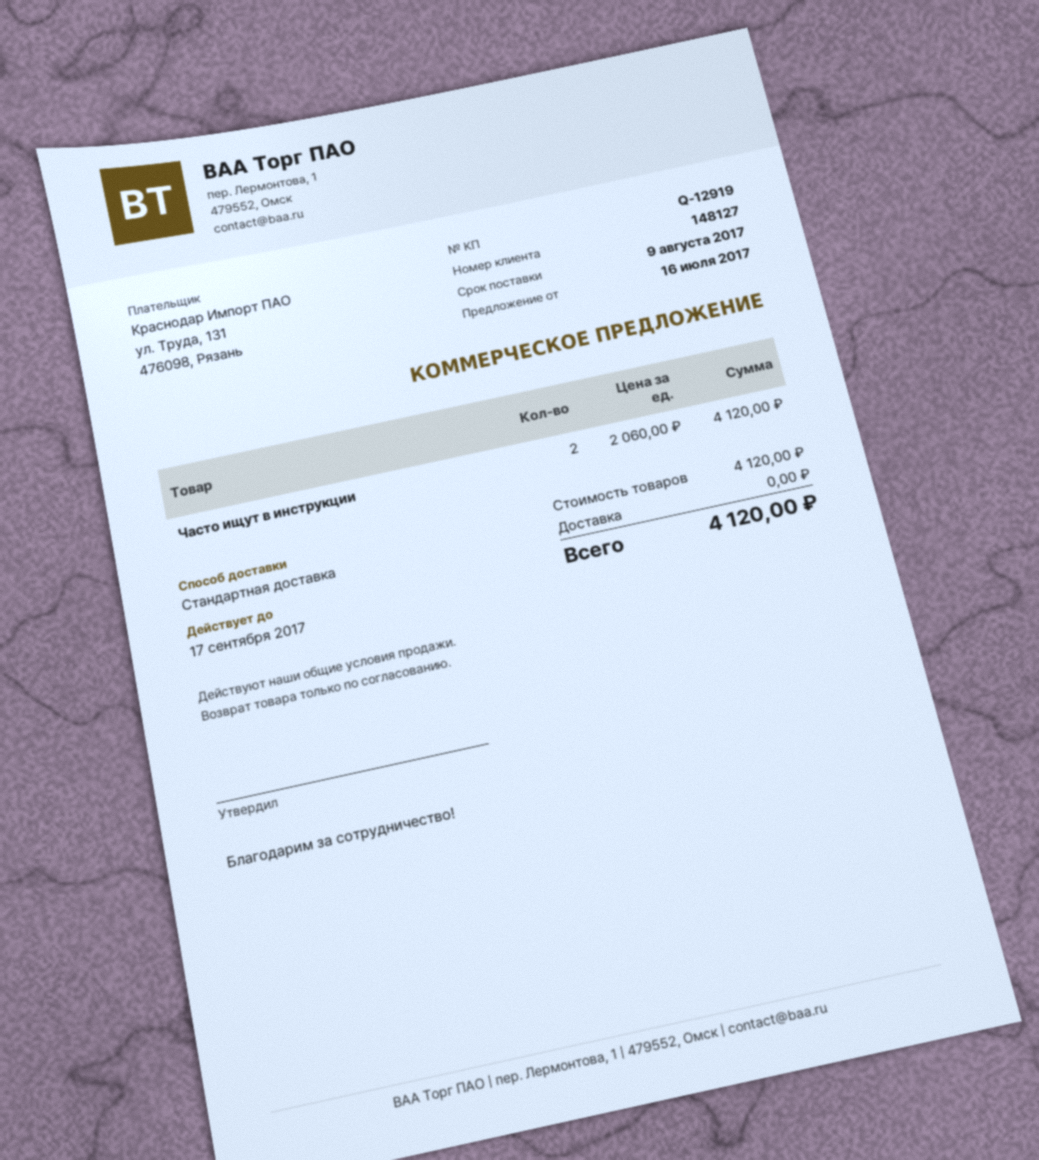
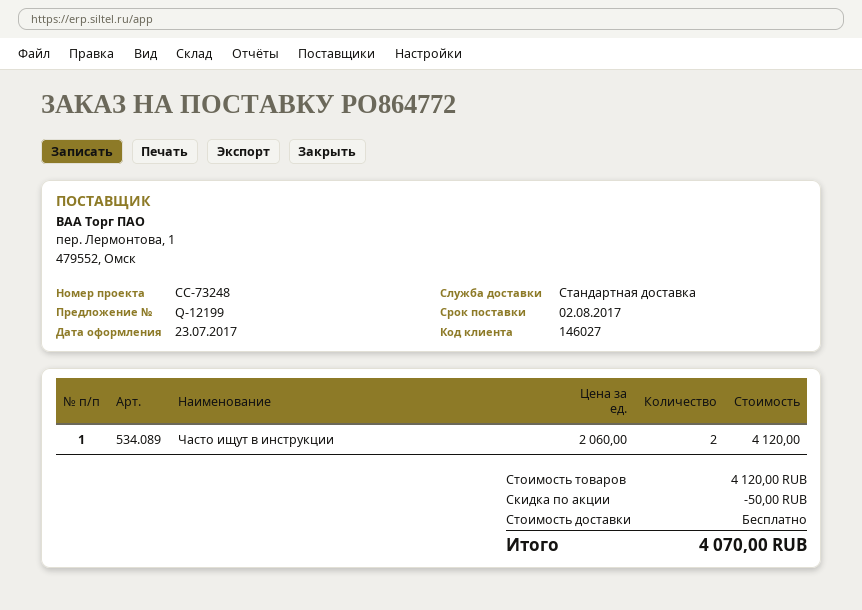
quote number: Q-12919 -> Q-12199
delivery date: 2017-08-09 -> 2017-08-02
customer number: 148127 -> 146027
discount: none -> 50.00
total: 4120.00 -> 4070.00

